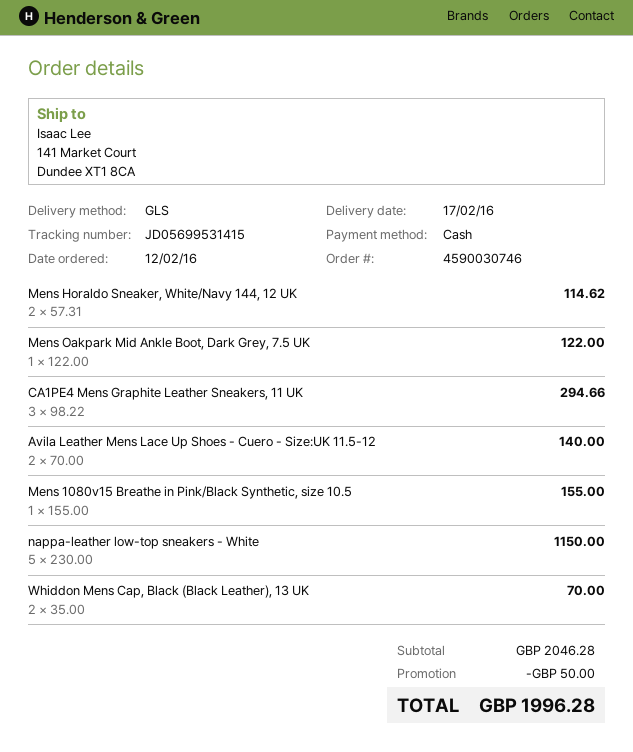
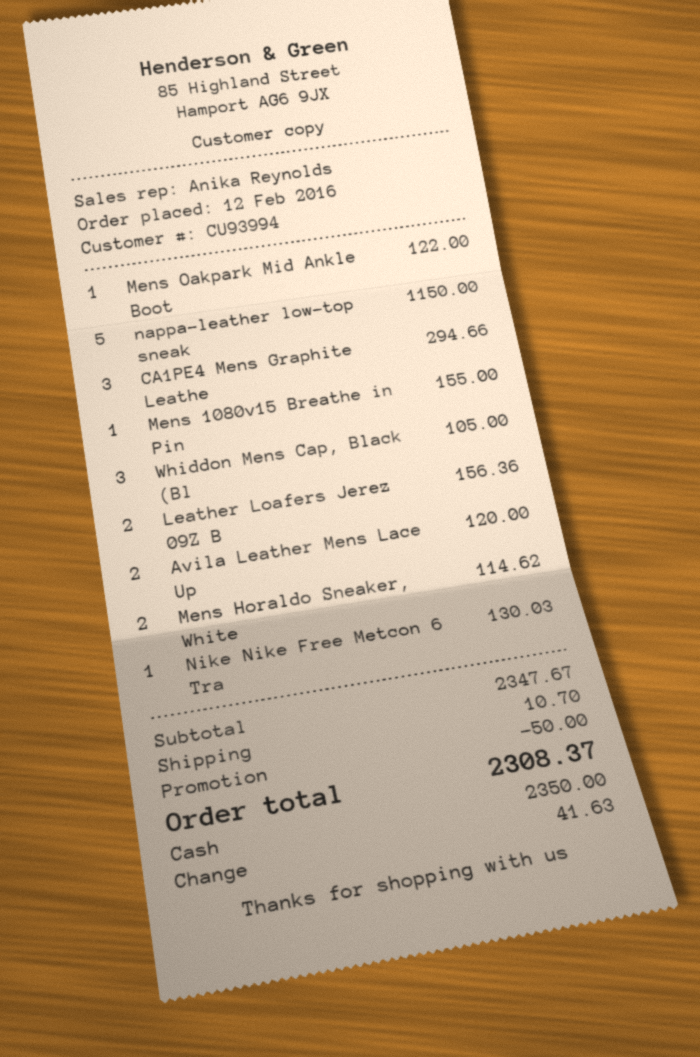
Avila Leather Mens Lace Up Shoes - Cuero - Size:UK 11.5-12: 2 for 140.00 -> 2 for 120.00
Whiddon Mens Cap, Black (Black Leather), 13 UK: 2 for 70.00 -> 3 for 105.00
Leather Loafers Jerez 09Z B: none -> 2 for 156.36
Nike Nike Free Metcon 6 Tra: none -> 1 for 130.03
subtotal: 2046.28 -> 2347.67
shipping: none -> 10.70
total: 1996.28 -> 2308.37

